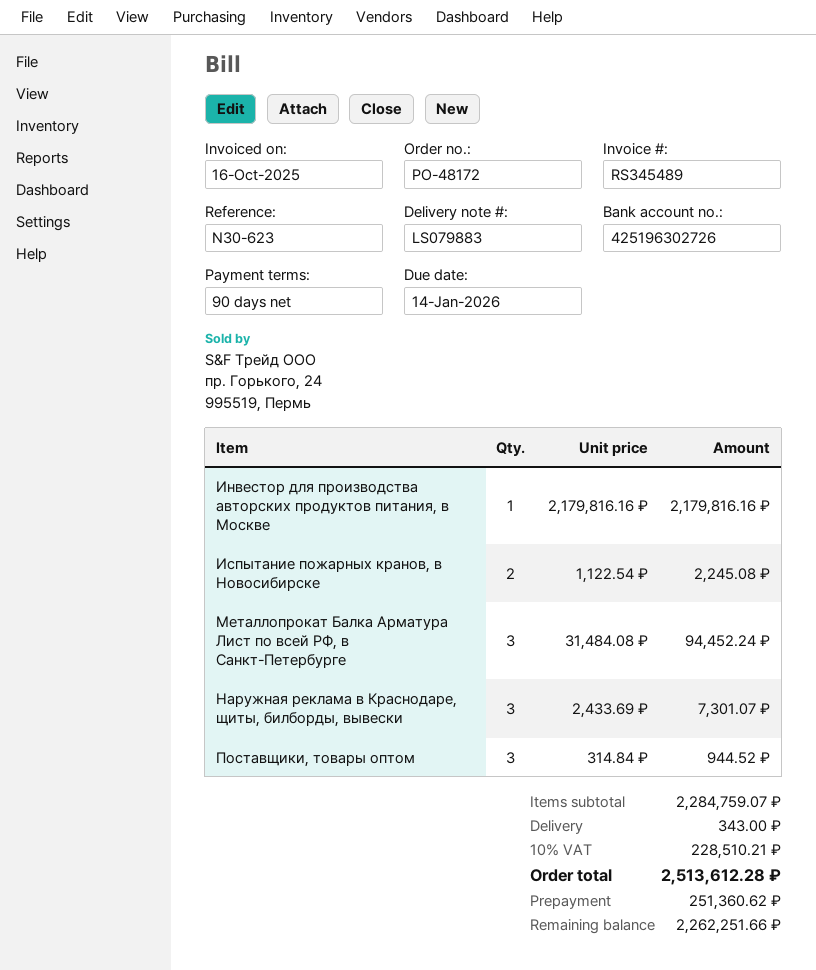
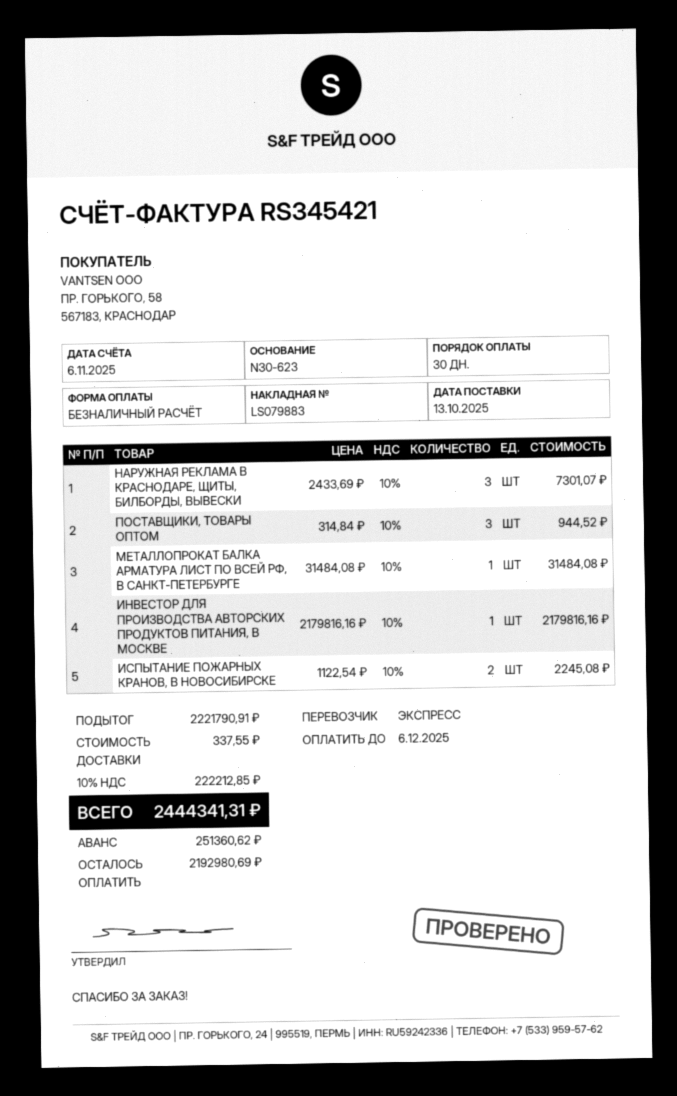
invoice number: RS345489 -> RS345421
invoice date: 2025-10-16 -> 2025-11-06
payment terms: 90 days -> 30 days
due date: 2026-01-14 -> 2025-12-06
Металлопрокат Балка Арматура Лист по всей РФ, в Санкт-Петербурге: 3 x 31484.08 = 94452.24 -> 1 x 31484.08 = 31484.08
subtotal: 2284759.07 -> 2221790.91
shipping: 343.00 -> 337.55
tax: 10% = 228510.21 -> 10% = 222212.85
total: 2513612.28 -> 2444341.31
balance: 2262251.66 -> 2192980.69

